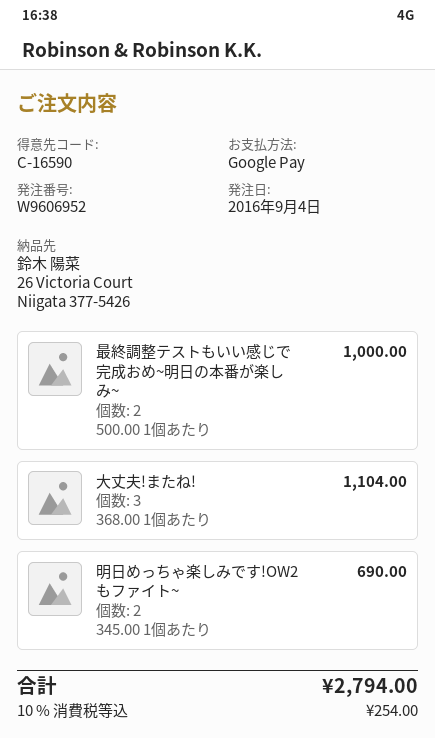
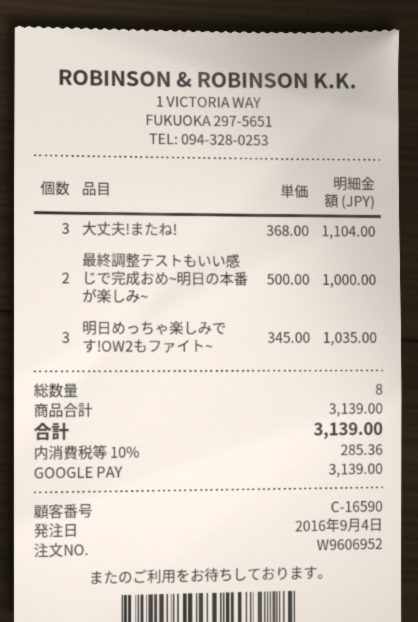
明日めっちゃ楽しみです!OW2もファイト~: 2 x 345.00 = 690.00 -> 3 x 345.00 = 1035.00
tax: 10% = 254.00 -> 10% = 285.36
total: 2794.00 -> 3139.00

